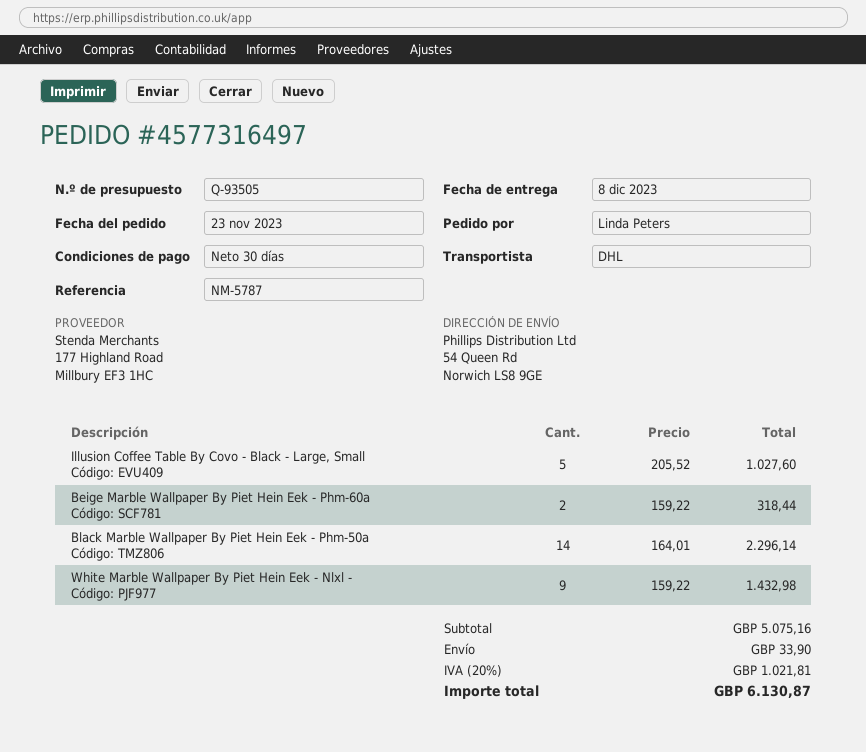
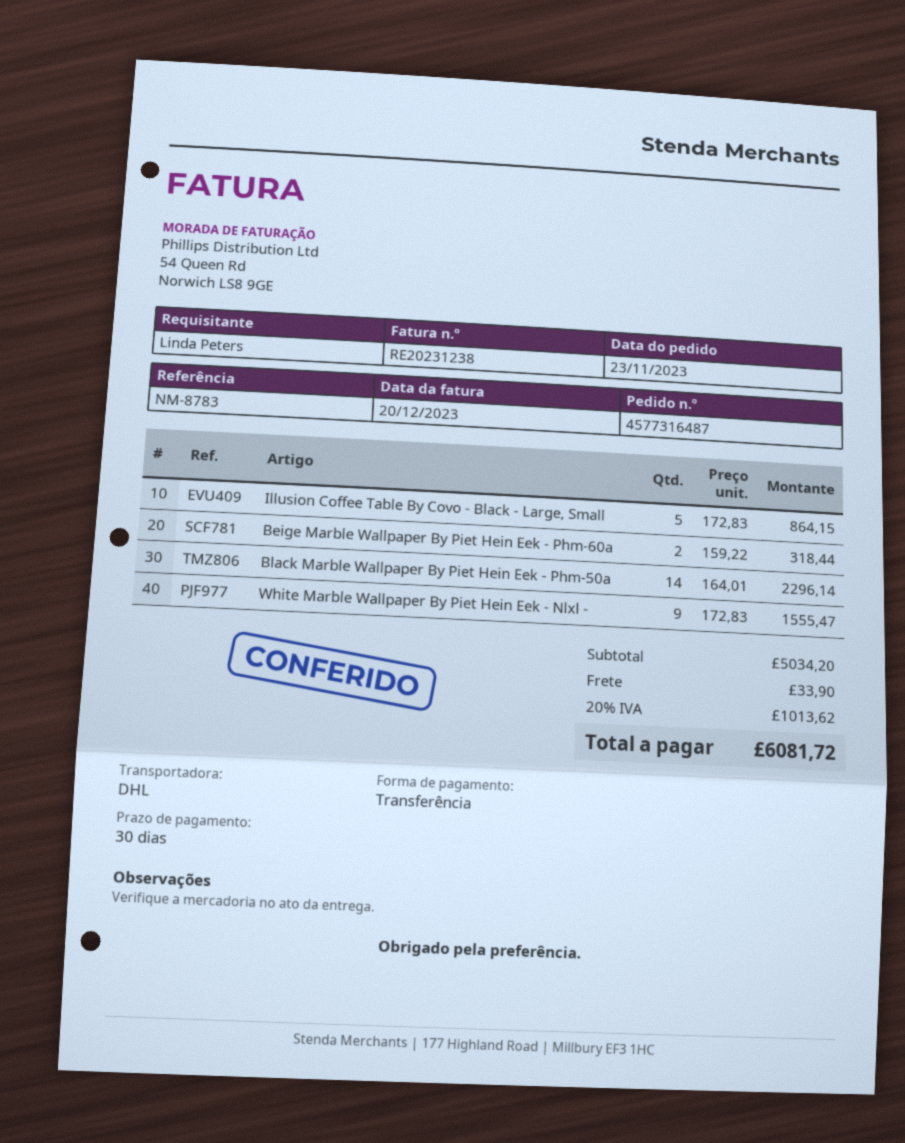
order number: 4577316497 -> 4577316487
reference: NM-5787 -> NM-8783
Illusion Coffee Table By Covo - Black - Large, Small: 5 x 205.52 = 1027.60 -> 5 x 172.83 = 864.15
White Marble Wallpaper By Piet Hein Eek - Nlxl -: 9 x 159.22 = 1432.98 -> 9 x 172.83 = 1555.47
subtotal: 5075.16 -> 5034.20
tax: 20% = 1021.81 -> 20% = 1013.62
total: 6130.87 -> 6081.72

